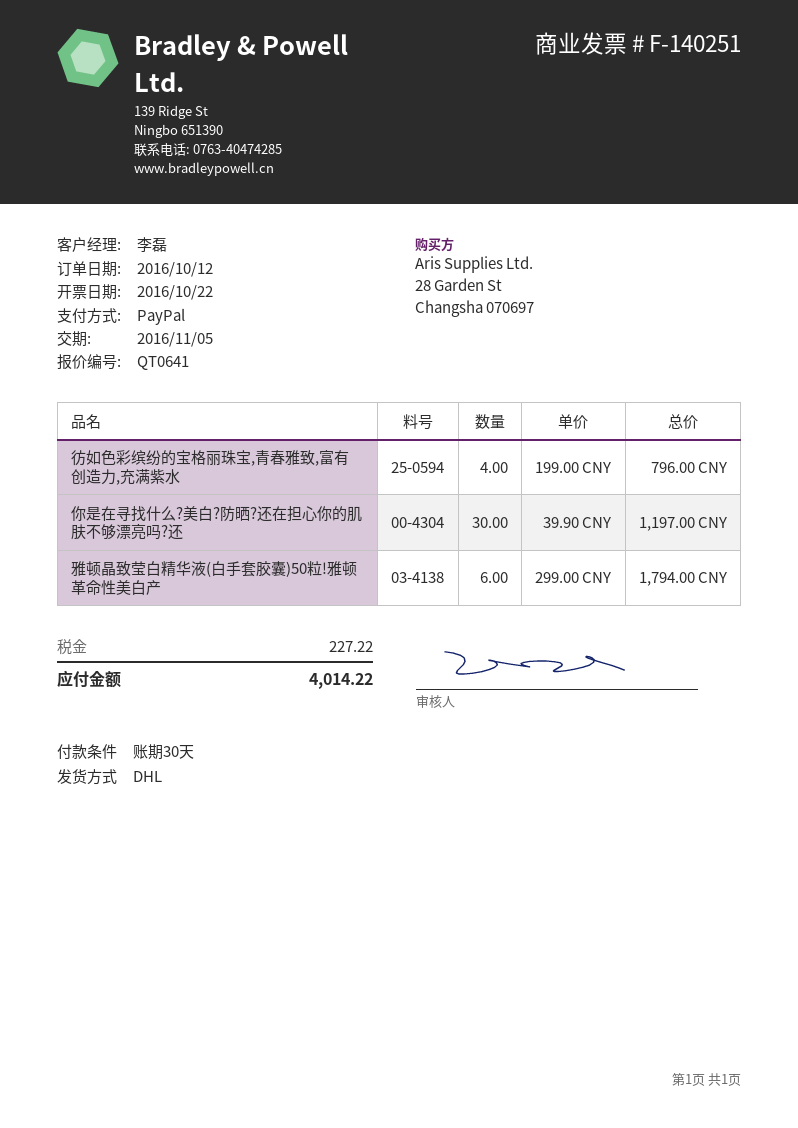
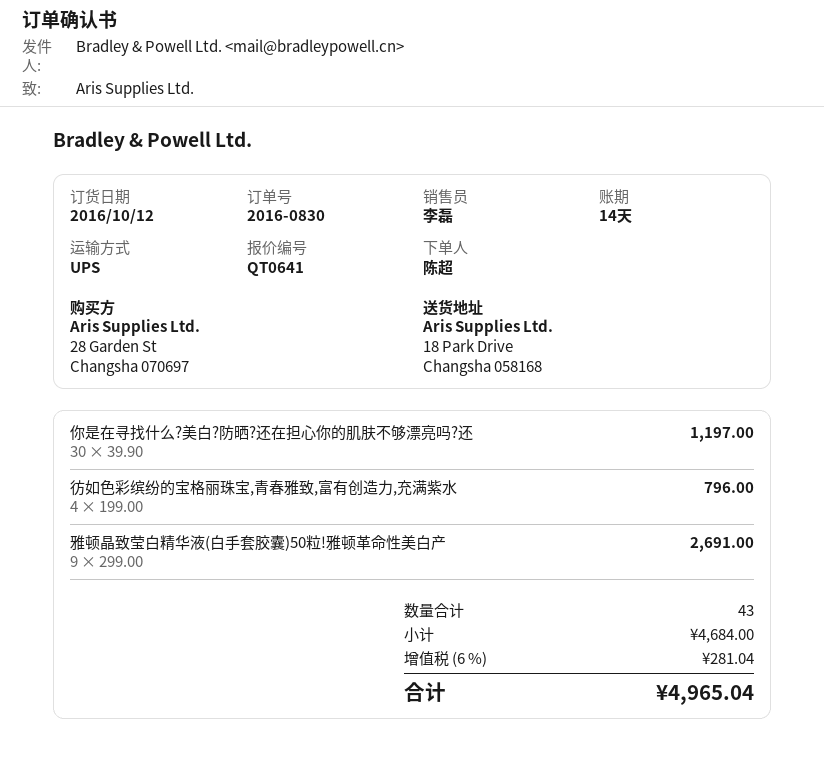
payment terms: 30 days -> 14 days
shipping method: DHL -> UPS
雅顿晶致莹白精华液(白手套胶囊)50粒!雅顿革命性美白产: 6 x 299.00 = 1794.00 -> 9 x 299.00 = 2691.00
tax: 227.22 -> 281.04
total: 4014.22 -> 4965.04

